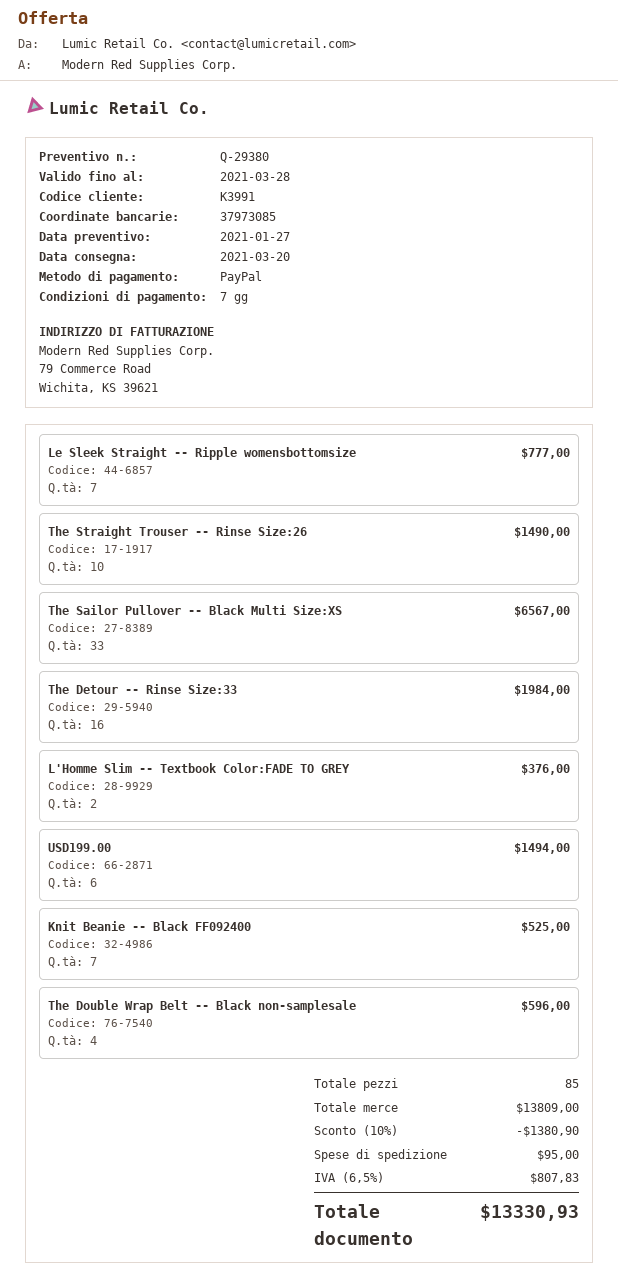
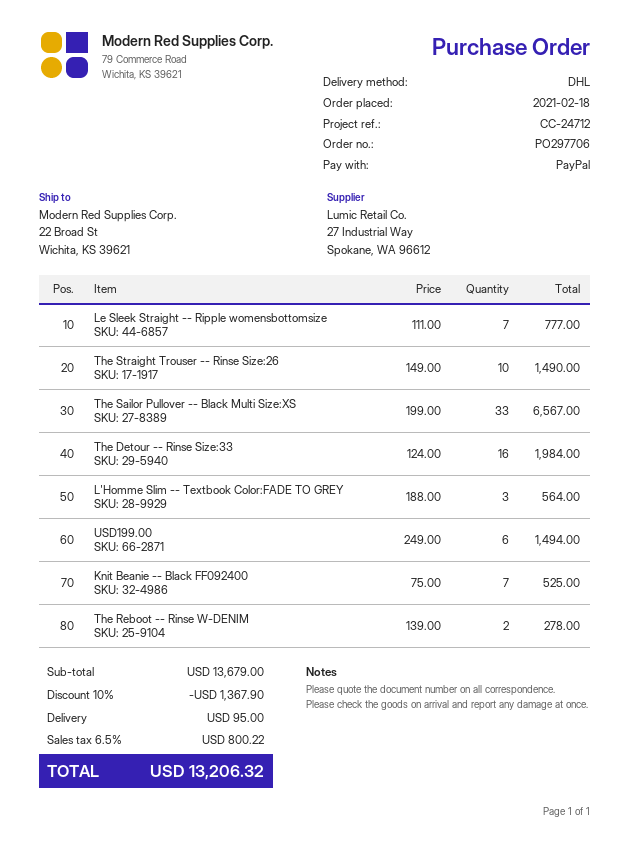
L'Homme Slim -- Textbook Color:FADE TO GREY: 2 for 376.00 -> 3 for 564.00
The Double Wrap Belt -- Black non-samplesale: 4 for 596.00 -> none
The Reboot -- Rinse W-DENIM: none -> 2 for 278.00
subtotal: 13809.00 -> 13679.00
discount: 10% = 1380.90 -> 10% = 1367.90
tax: 6.5% = 807.83 -> 6.5% = 800.22
total: 13330.93 -> 13206.32

